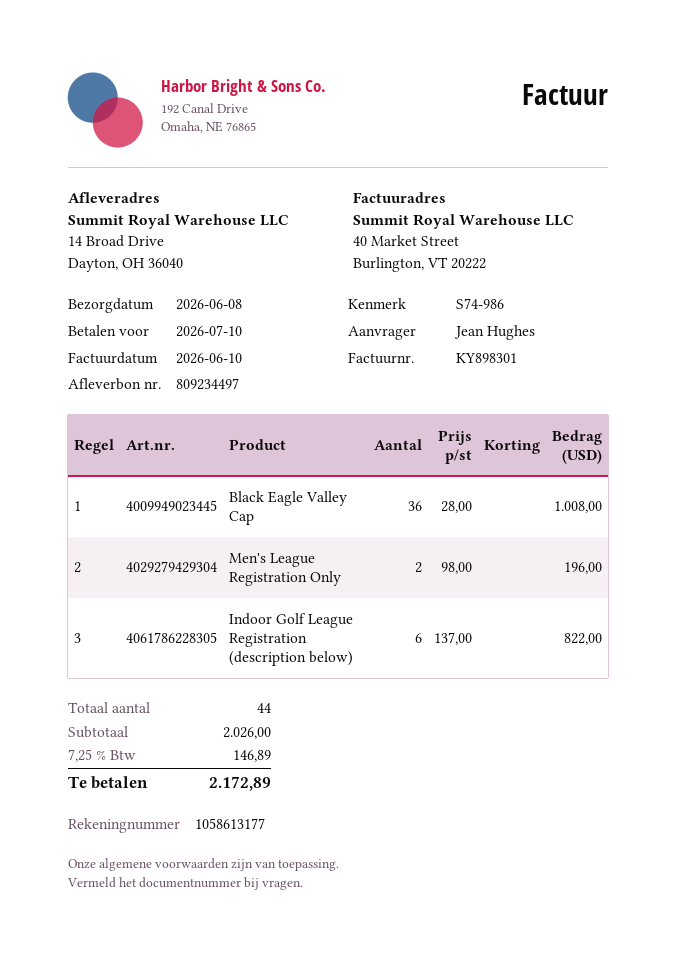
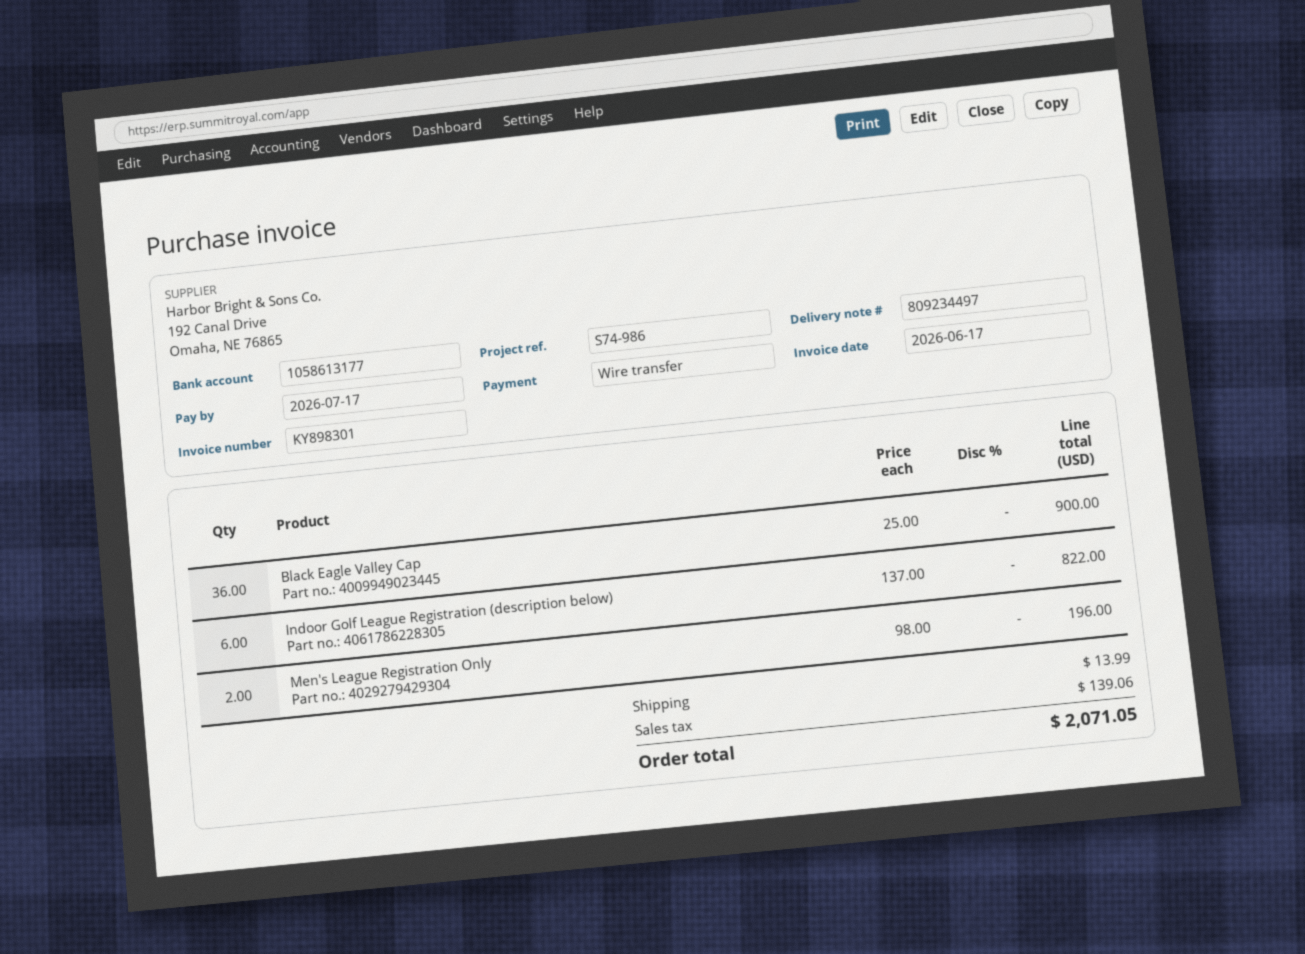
invoice date: 2026-06-10 -> 2026-06-17
due date: 2026-07-10 -> 2026-07-17
Black Eagle Valley Cap: 36 x 28.00 = 1008.00 -> 36 x 25.00 = 900.00
shipping: none -> 13.99
tax: 146.89 -> 139.06
total: 2172.89 -> 2071.05

